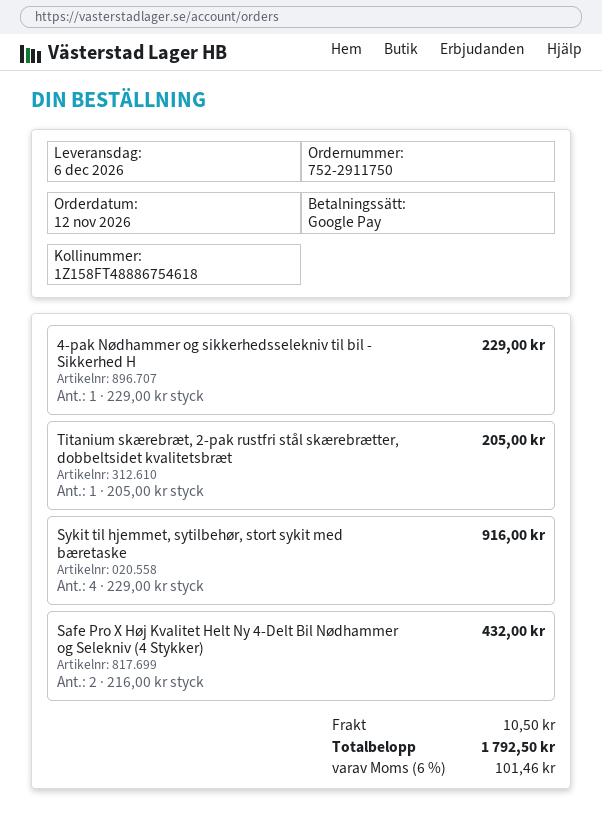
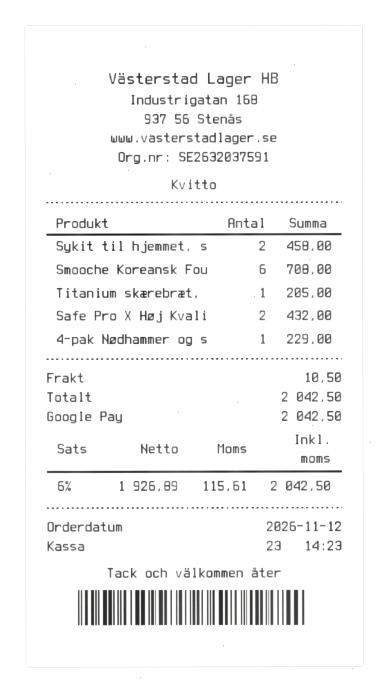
Sykit til hjemmet, sytilbehør, stort sykit med bæretaske: 4 for 916.00 -> 2 for 458.00
Smooche Koreansk Fou: none -> 6 for 708.00
tax: 6% = 101.46 -> 6% = 115.61
total: 1792.50 -> 2042.50

